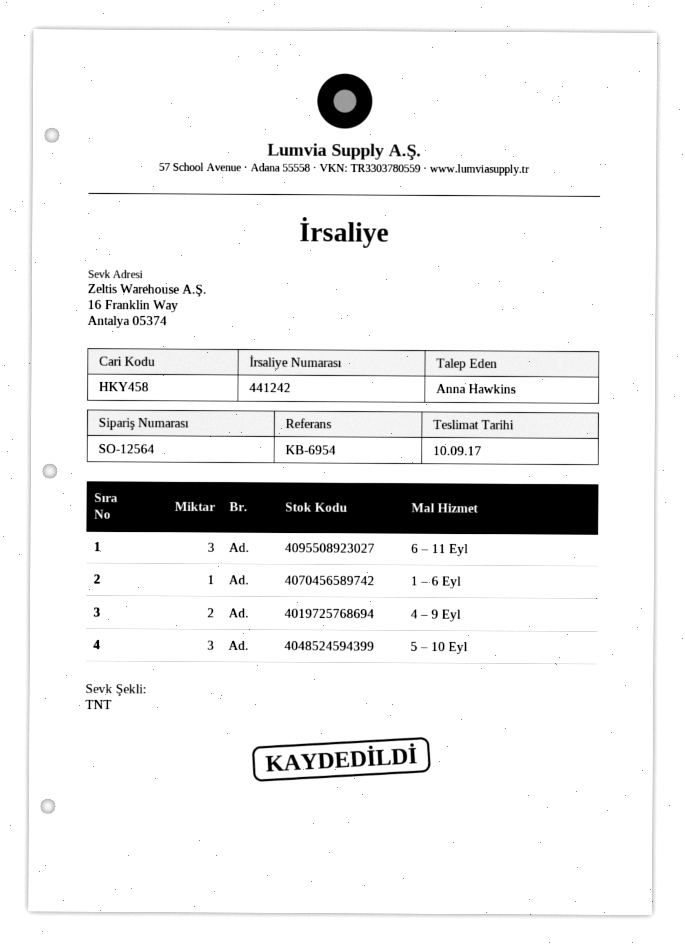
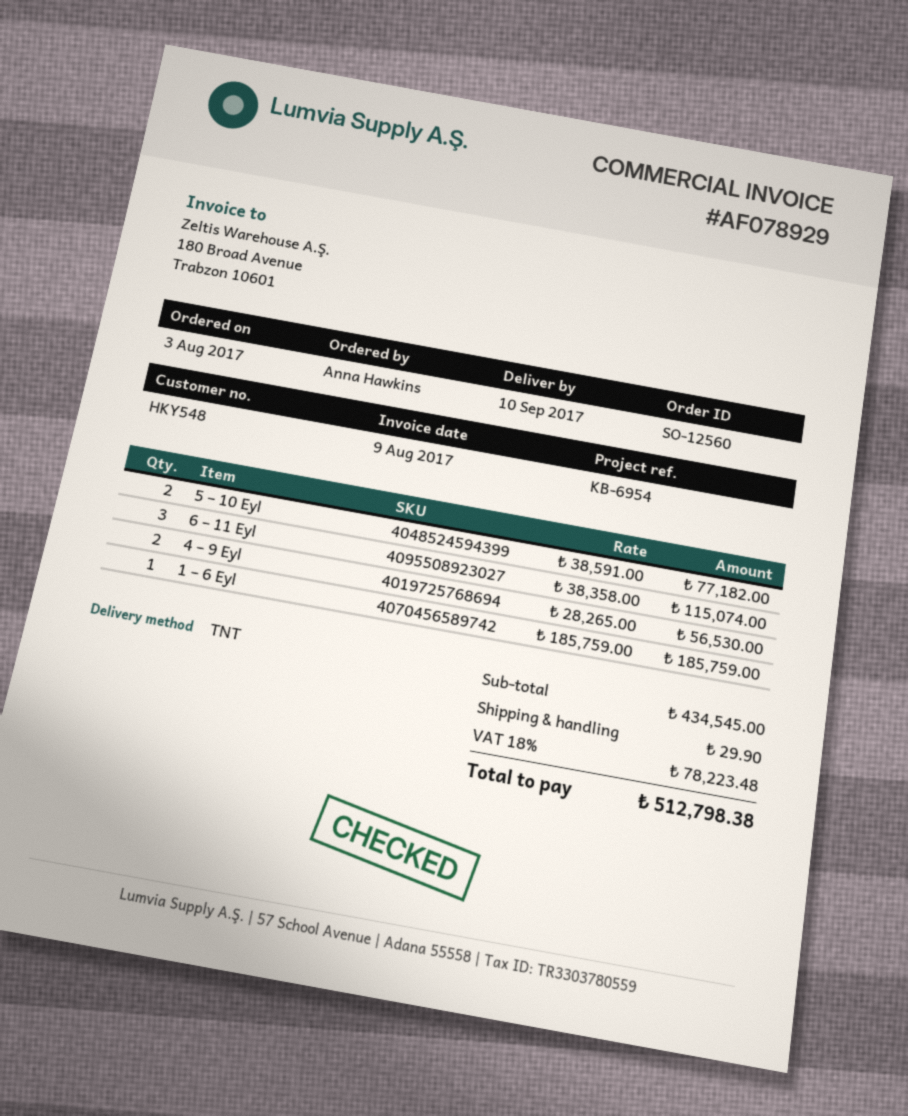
order number: SO-12564 -> SO-12560
customer number: HKY458 -> HKY548
5 – 10 Eyl: 3 -> 2

